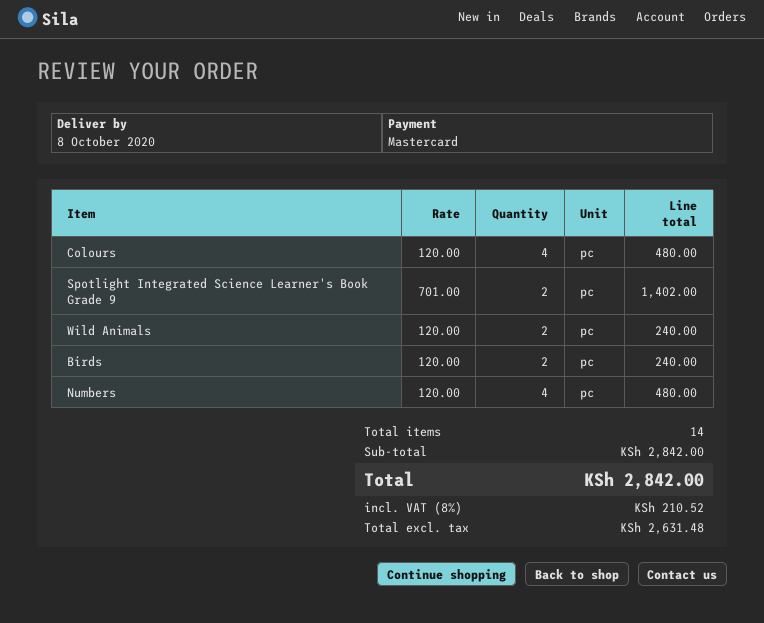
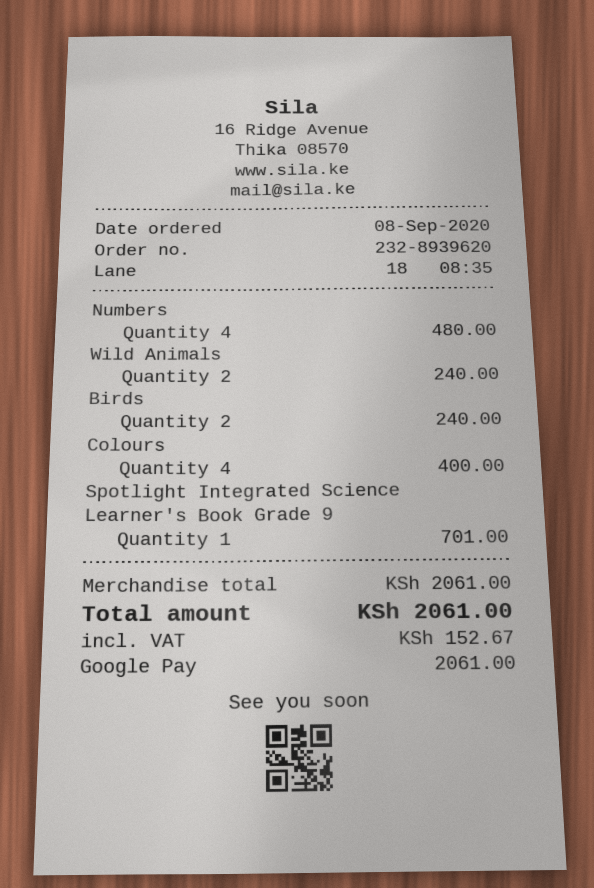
payment method: Mastercard -> Google Pay
Colours: 4 for 480.00 -> 4 for 400.00
Spotlight Integrated Science Learner's Book Grade 9: 2 for 1402.00 -> 1 for 701.00
subtotal: 2842.00 -> 2061.00
tax: 210.52 -> 152.67
total: 2842.00 -> 2061.00

